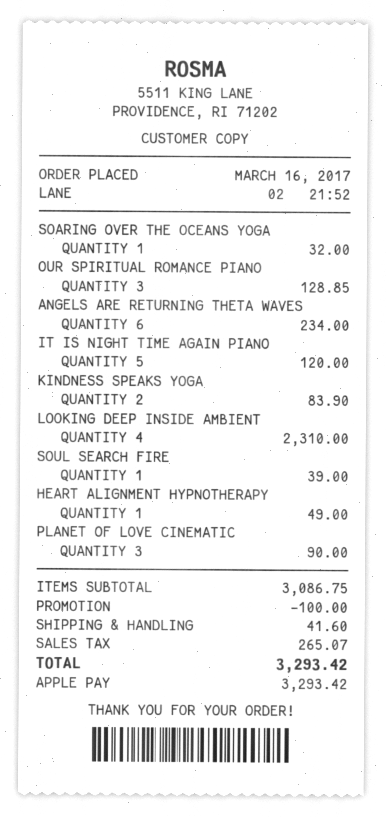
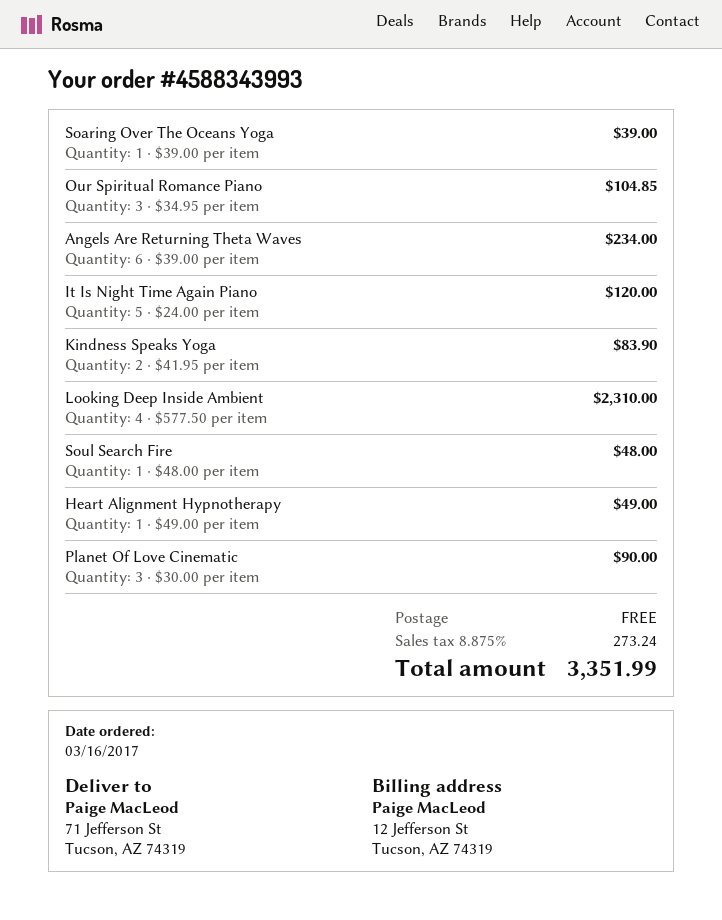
SOARING OVER THE OCEANS YOGA: 1 for 32.00 -> 1 for 39.00
OUR SPIRITUAL ROMANCE PIANO: 3 for 128.85 -> 3 for 104.85
SOUL SEARCH FIRE: 1 for 39.00 -> 1 for 48.00
discount: 100.00 -> none
shipping: 41.60 -> 0.00
tax: 265.07 -> 273.24
total: 3293.42 -> 3351.99

